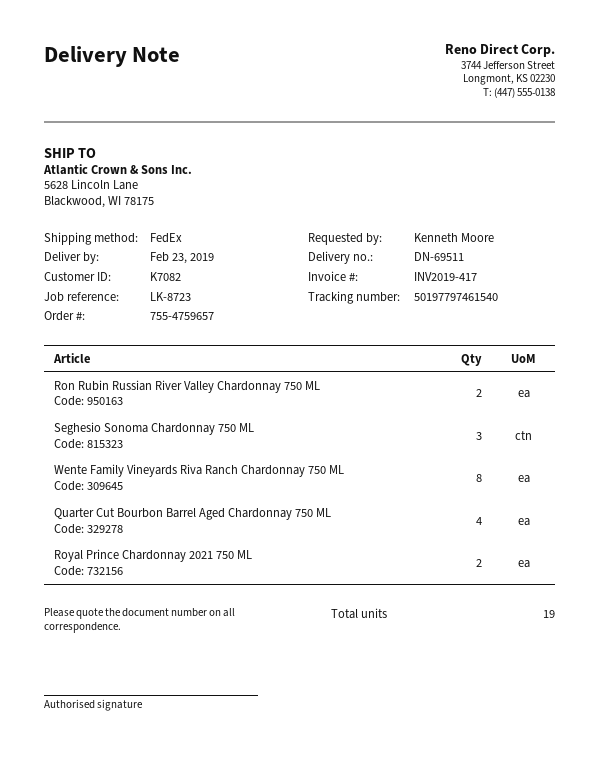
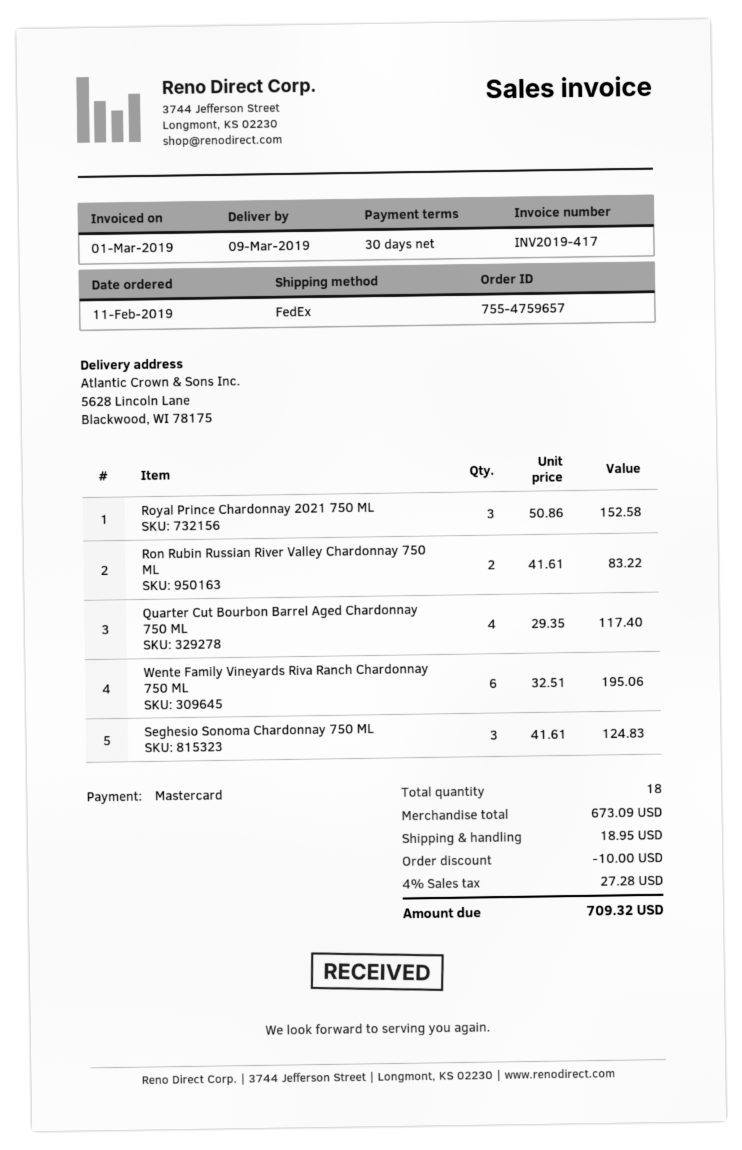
delivery date: 2019-02-23 -> 2019-03-09
Wente Family Vineyards Riva Ranch Chardonnay 750 ML: 8 -> 6
Royal Prince Chardonnay 2021 750 ML: 2 -> 3
total quantity: 19 -> 18

